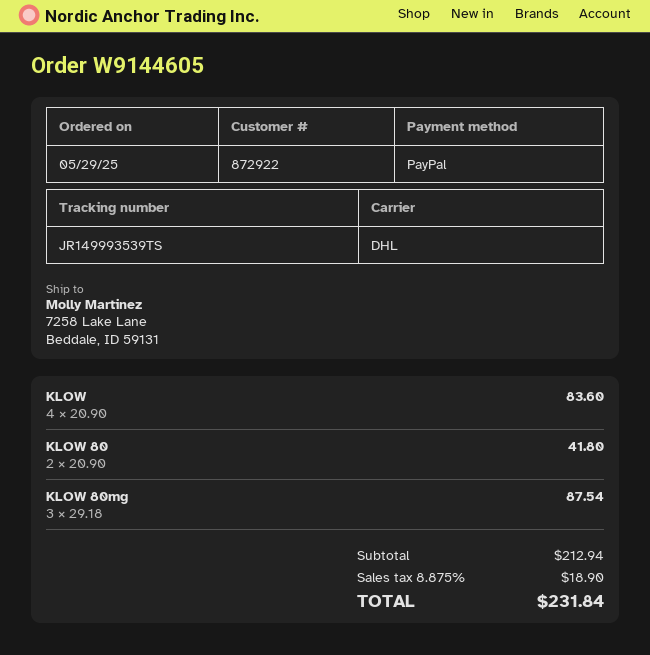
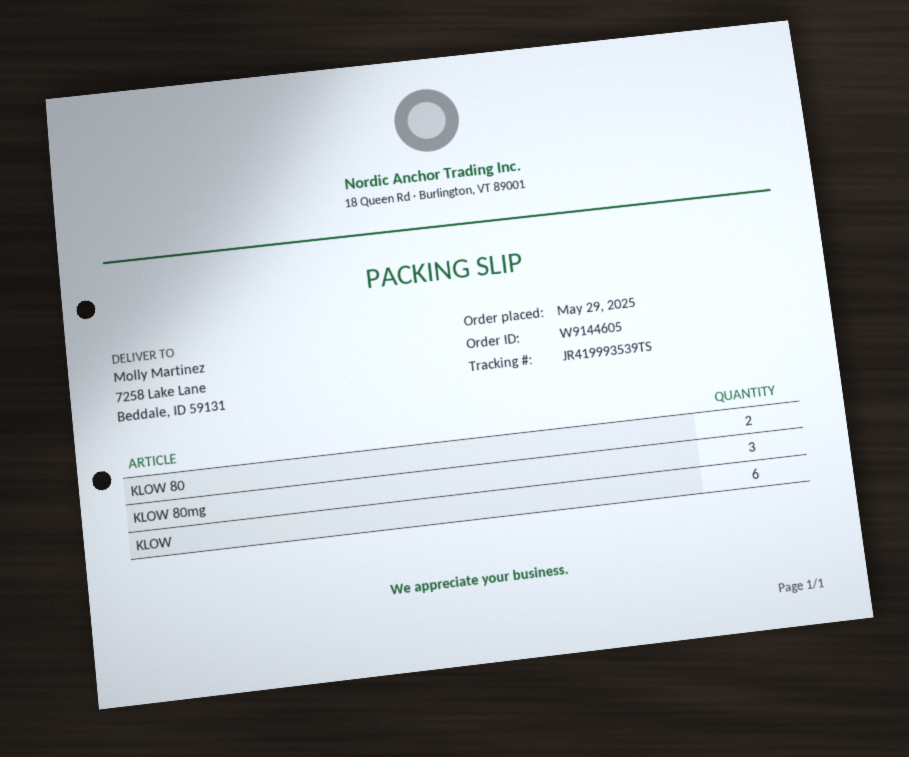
tracking number: JR149993539TS -> JR419993539TS
KLOW: 4 -> 6

